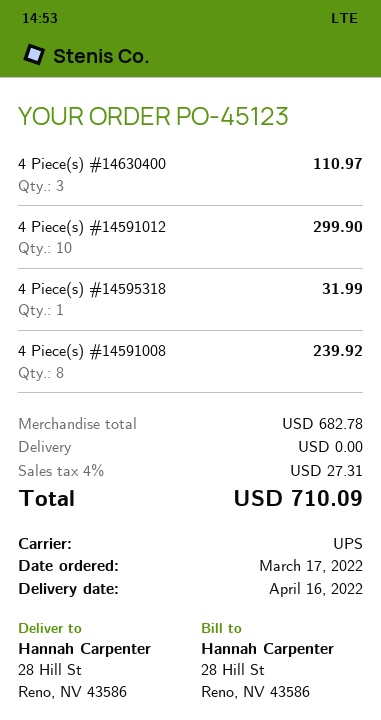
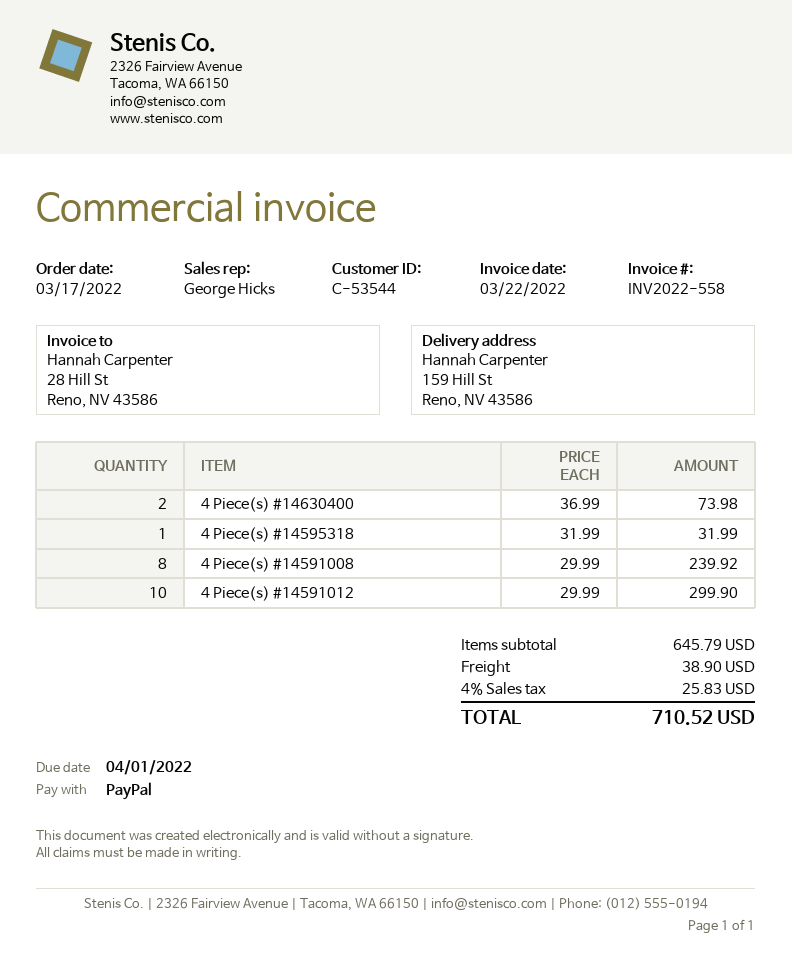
ship to: 28 Hill St, Reno, NV 43586 -> 159 Hill St, Reno, NV 43586
4 Piece(s) #14630400: 3 for 110.97 -> 2 for 73.98
subtotal: 682.78 -> 645.79
shipping: 0.00 -> 38.90
tax: 4% = 27.31 -> 4% = 25.83
total: 710.09 -> 710.52

